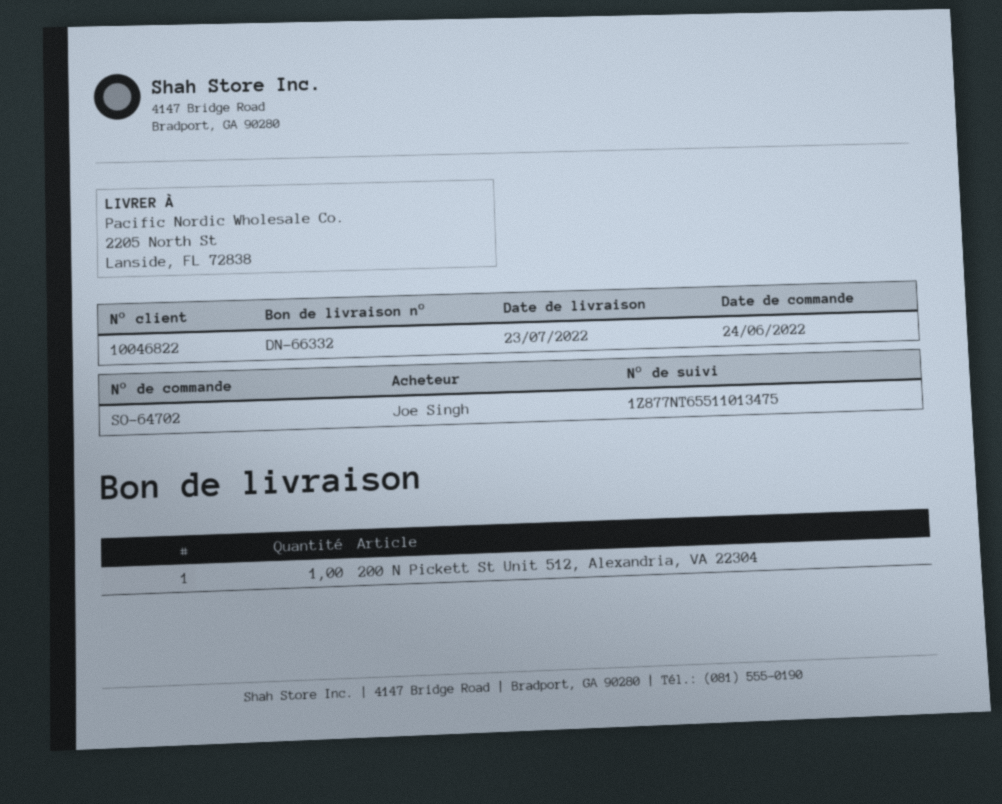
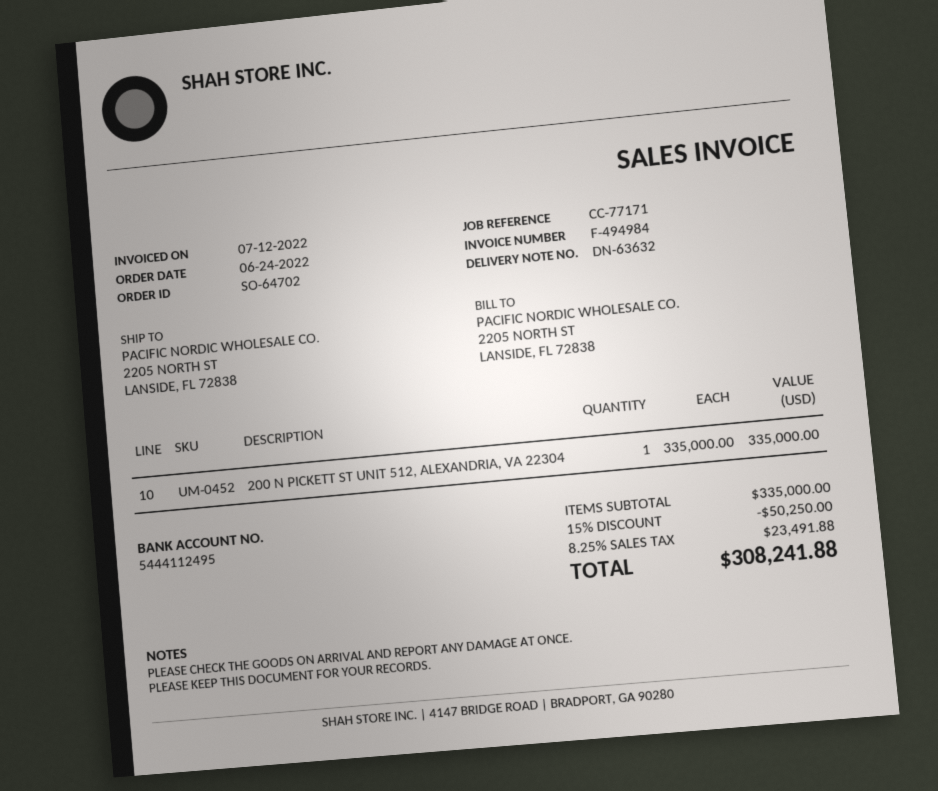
delivery note number: DN-66332 -> DN-63632

